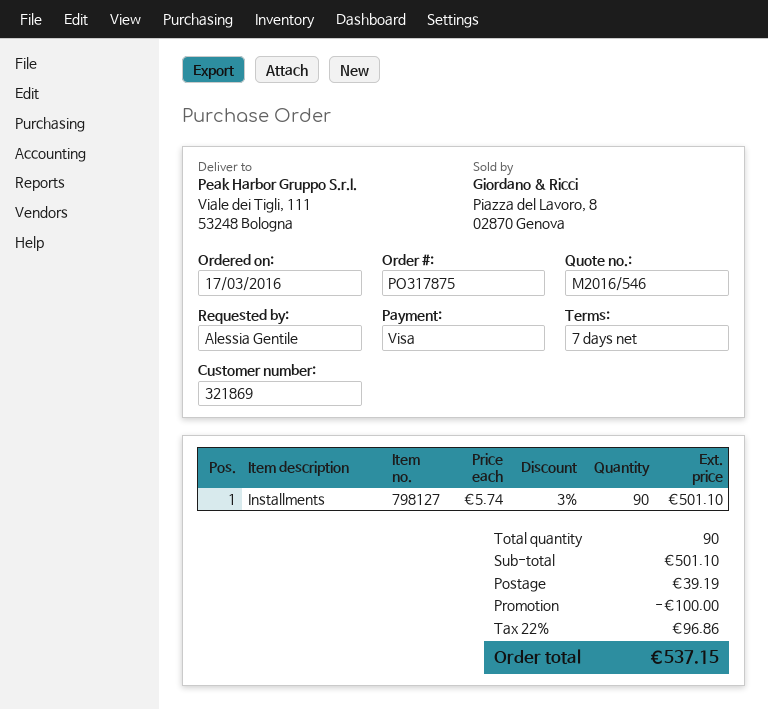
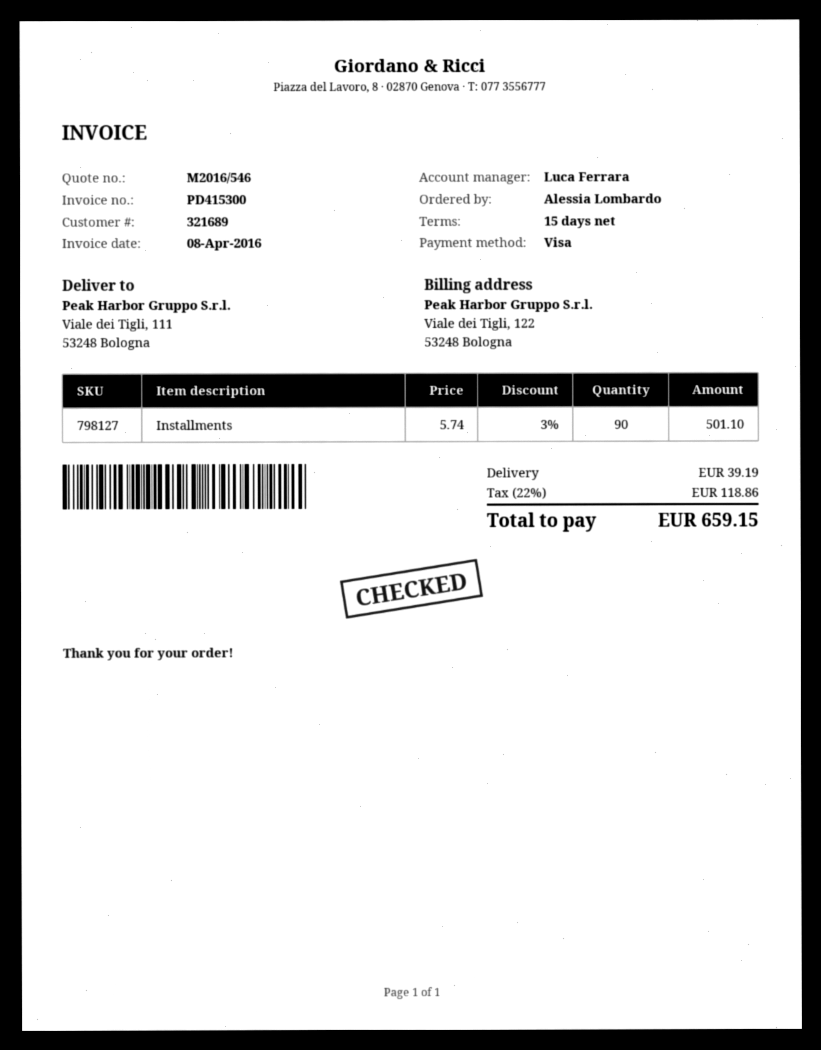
payment terms: 7 days -> 15 days
customer number: 321869 -> 321689
ordered by: Alessia Gentile -> Alessia Lombardo
discount: 100.00 -> none
tax: 22% = 96.86 -> 22% = 118.86
total: 537.15 -> 659.15

